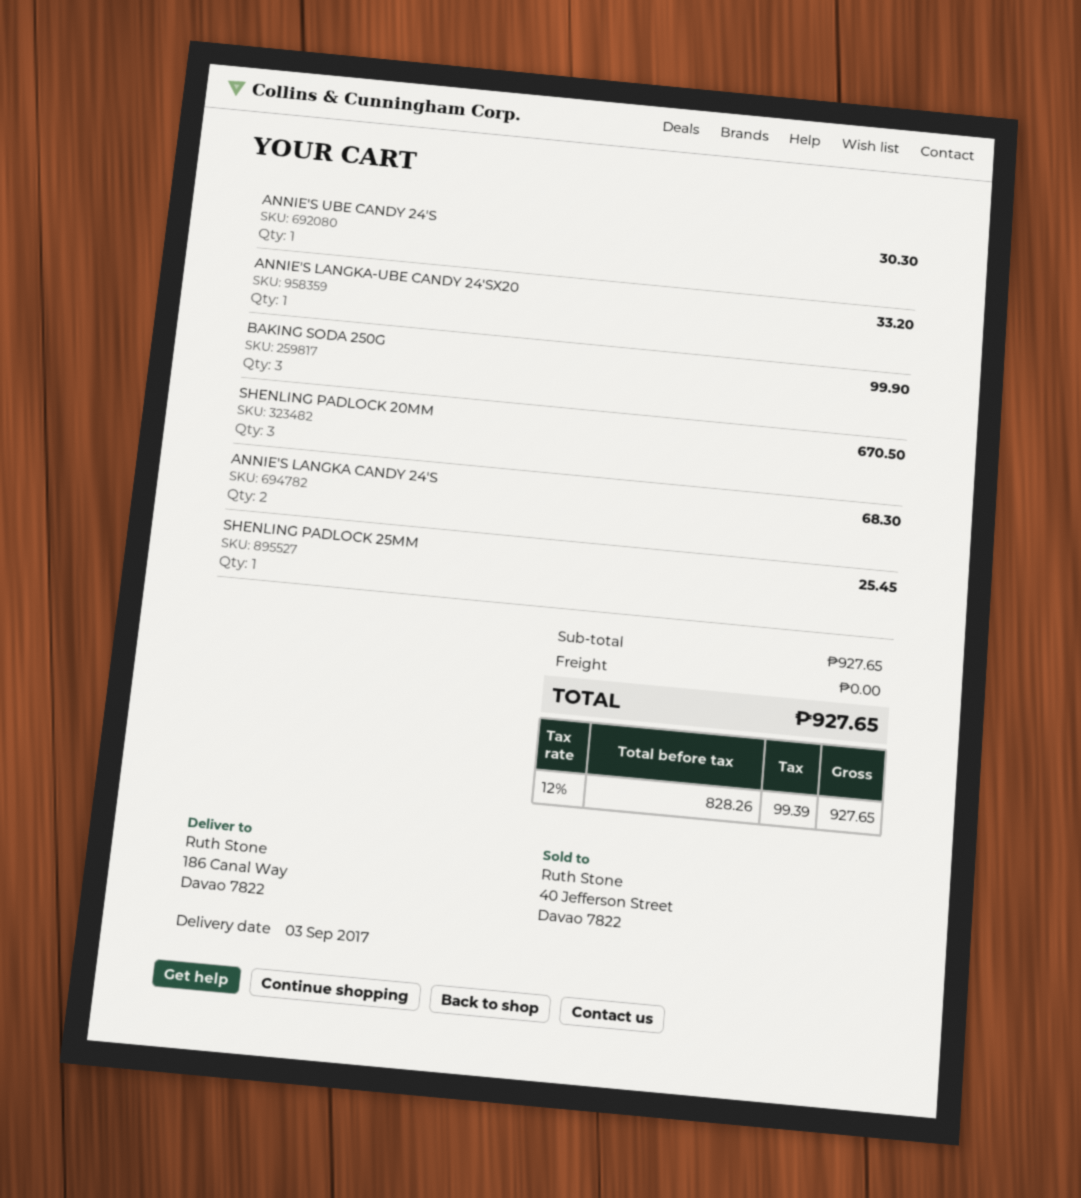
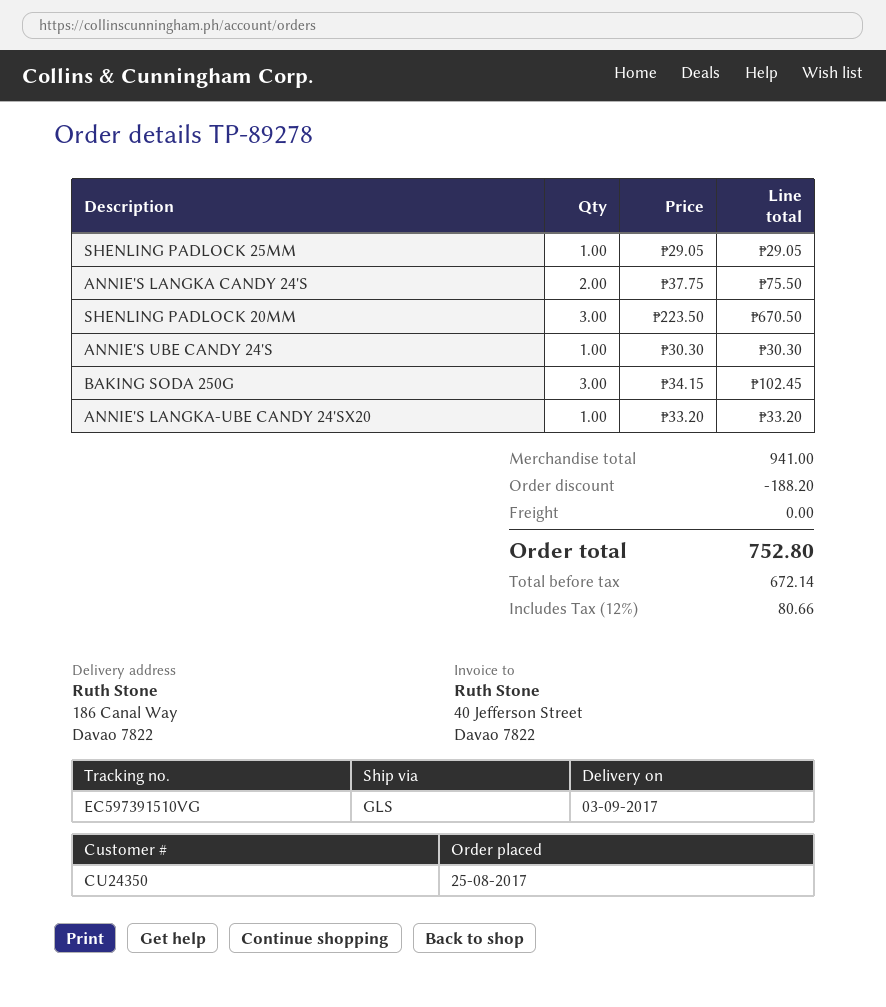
BAKING SODA 250G: 3 for 99.90 -> 3 for 102.45
ANNIE'S LANGKA CANDY 24'S: 2 for 68.30 -> 2 for 75.50
SHENLING PADLOCK 25MM: 1 for 25.45 -> 1 for 29.05
subtotal: 927.65 -> 941.00
discount: none -> 188.20
net: 828.26 -> 672.14
tax: 12% = 99.39 -> 12% = 80.66
total: 927.65 -> 752.80

